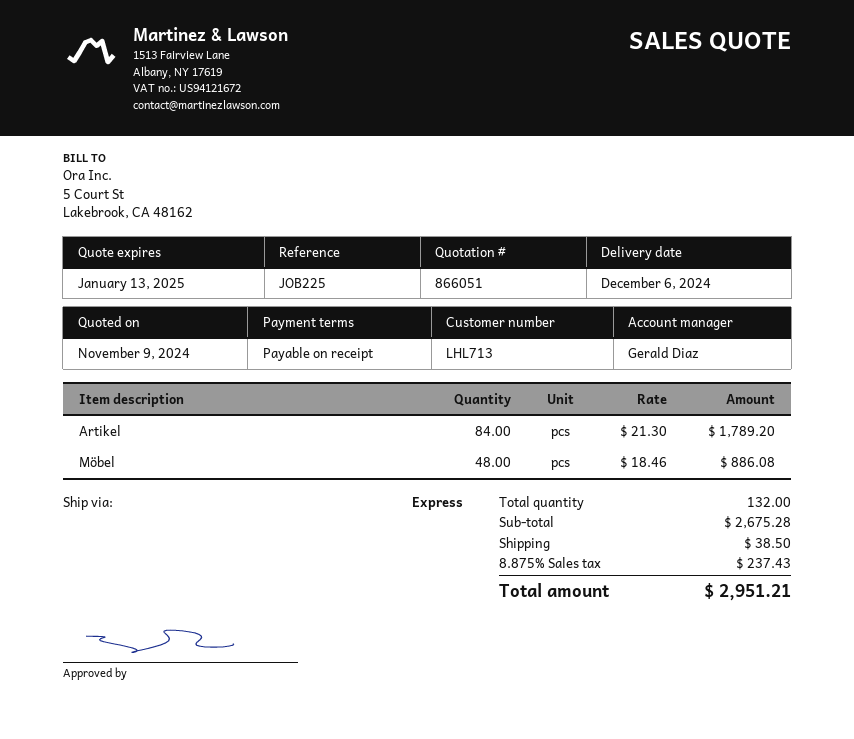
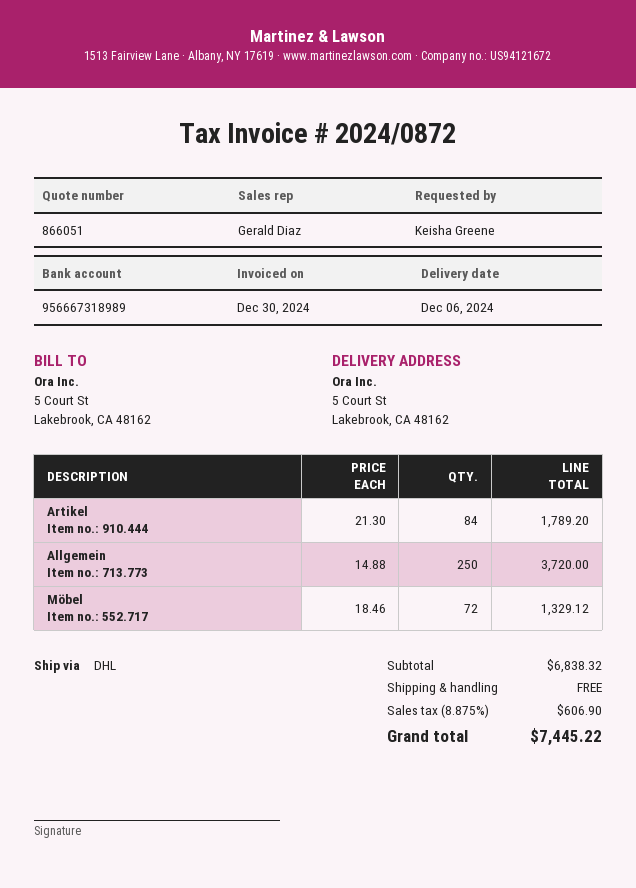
shipping method: express -> DHL
Möbel: 48 x 18.46 = 886.08 -> 72 x 18.46 = 1329.12
Allgemein: none -> 250 x 14.88 = 3720.00
subtotal: 2675.28 -> 6838.32
shipping: 38.50 -> 0.00
tax: 8.875% = 237.43 -> 8.875% = 606.90
total: 2951.21 -> 7445.22

